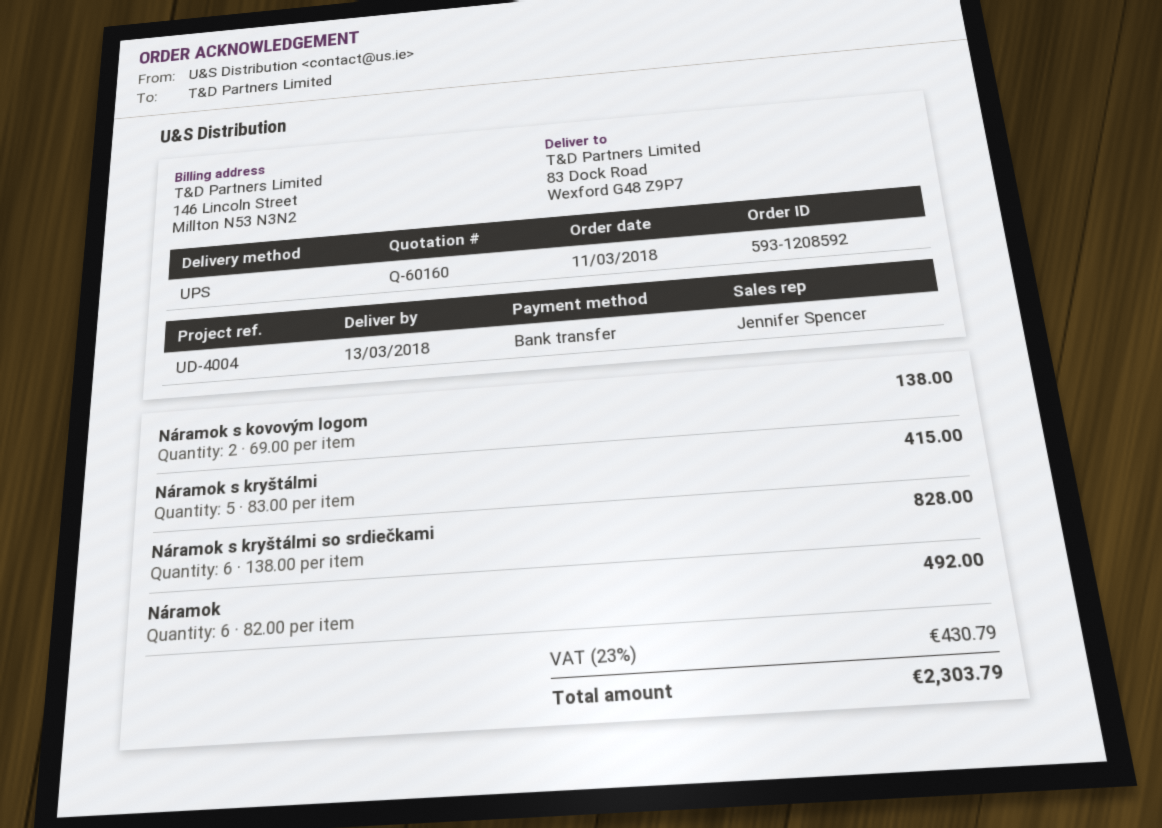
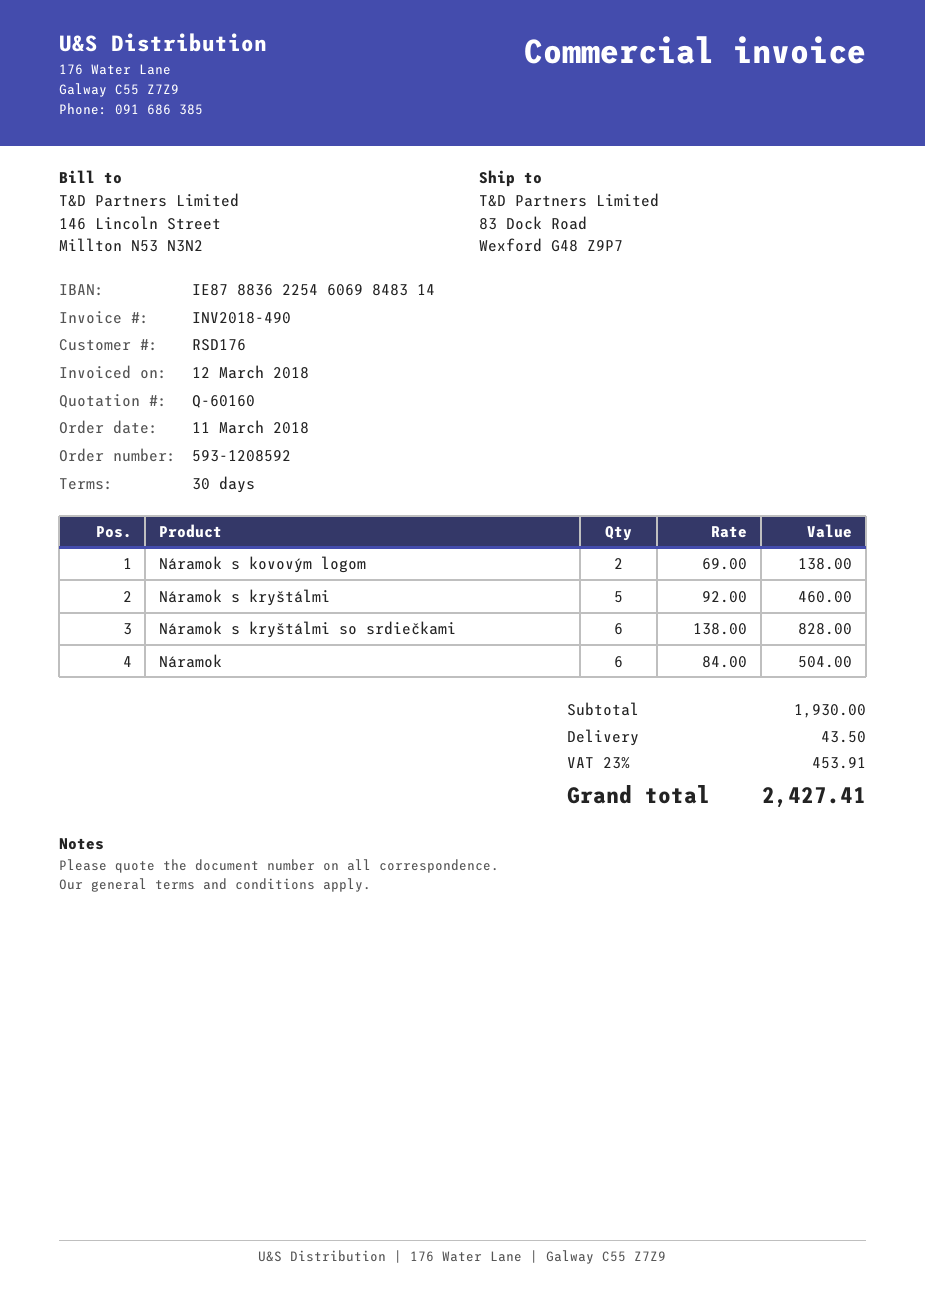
Náramok s kryštálmi: 5 x 83.00 = 415.00 -> 5 x 92.00 = 460.00
Náramok: 6 x 82.00 = 492.00 -> 6 x 84.00 = 504.00
shipping: none -> 43.50
tax: 23% = 430.79 -> 23% = 453.91
total: 2303.79 -> 2427.41

